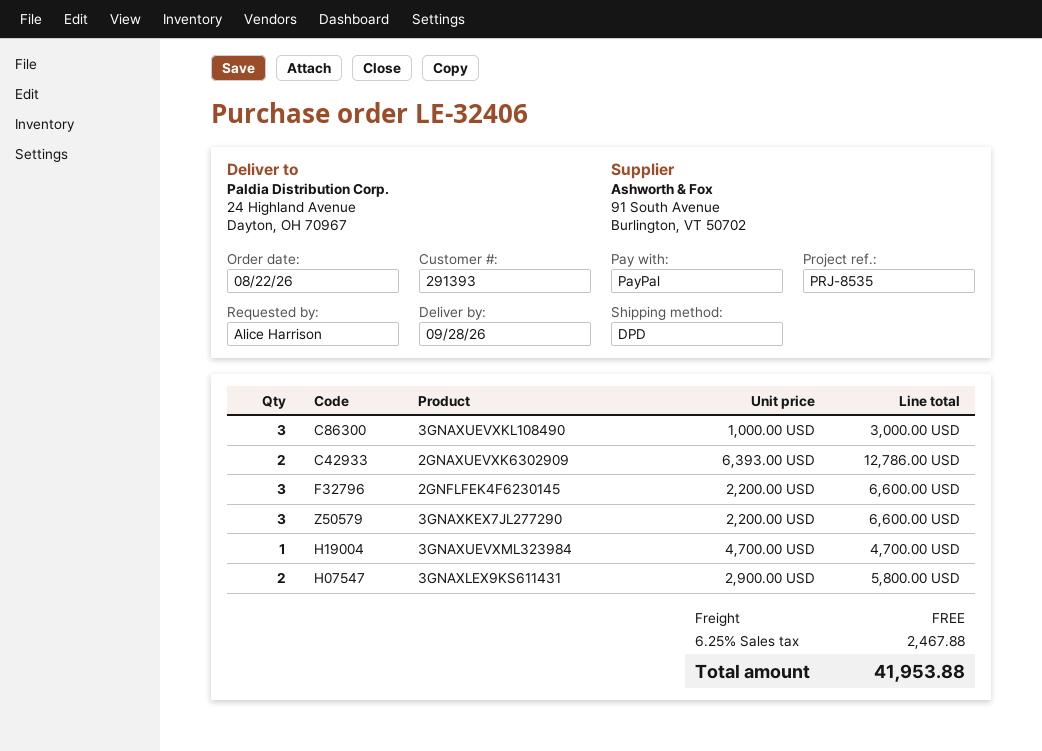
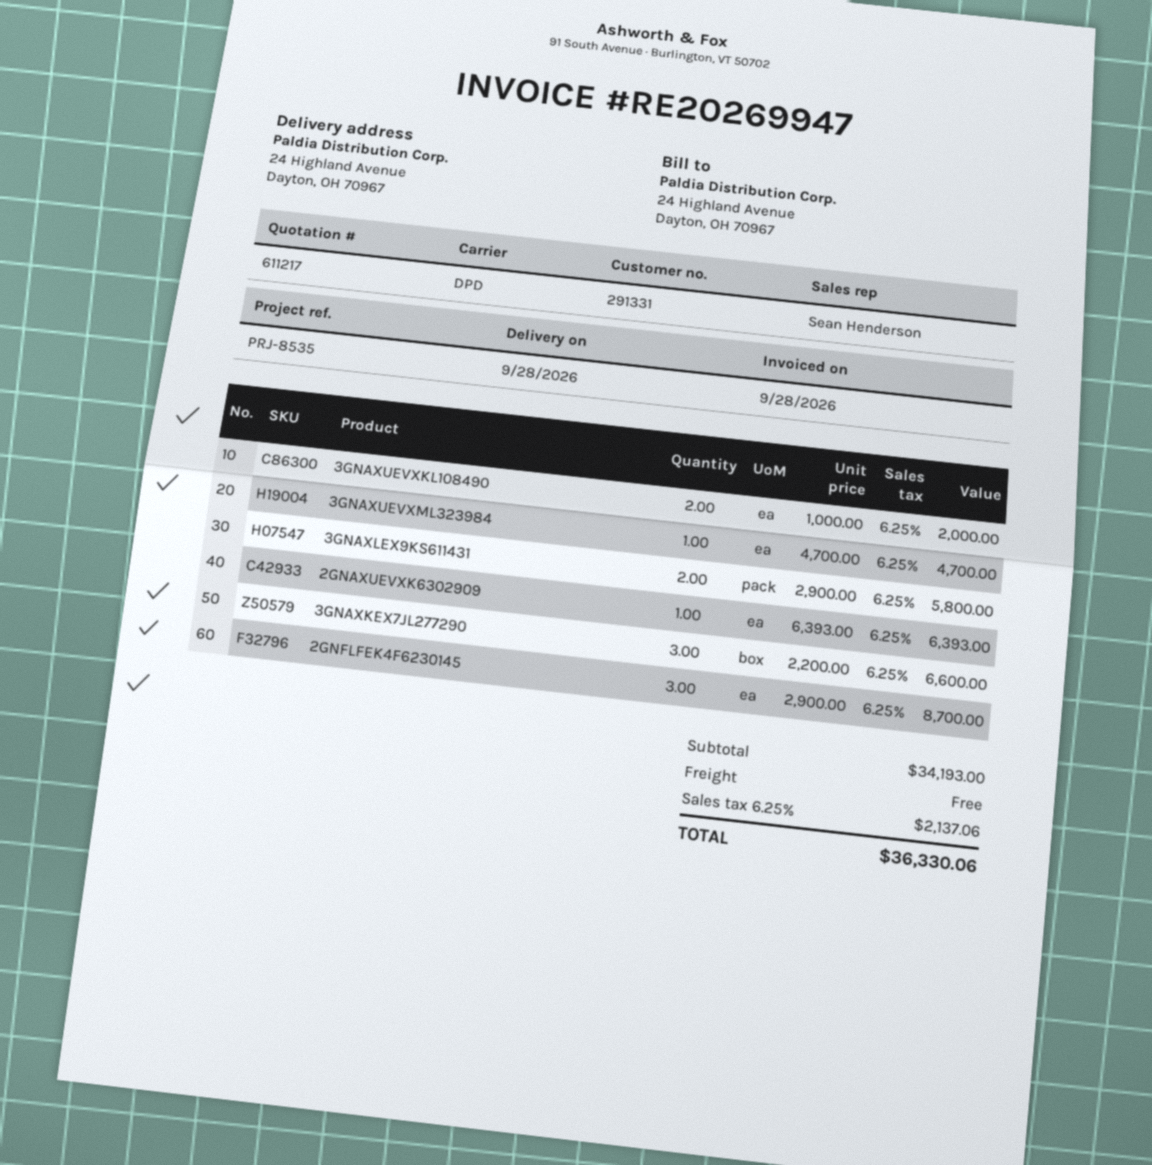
customer number: 291393 -> 291331
3GNAXUEVXKL108490: 3 x 1000.00 = 3000.00 -> 2 x 1000.00 = 2000.00
2GNAXUEVXK6302909: 2 x 6393.00 = 12786.00 -> 1 x 6393.00 = 6393.00
2GNFLFEK4F6230145: 3 x 2200.00 = 6600.00 -> 3 x 2900.00 = 8700.00
tax: 6.25% = 2467.88 -> 6.25% = 2137.06
total: 41953.88 -> 36330.06

